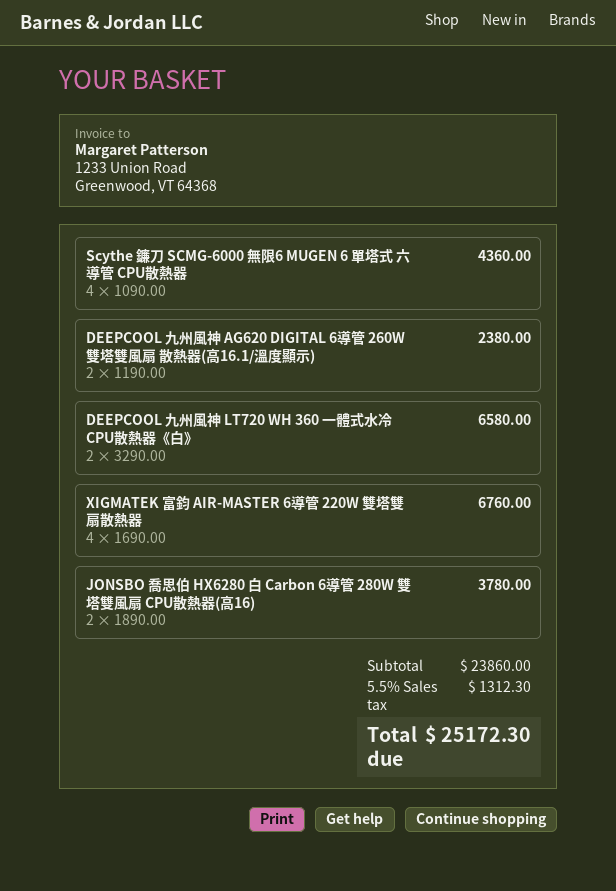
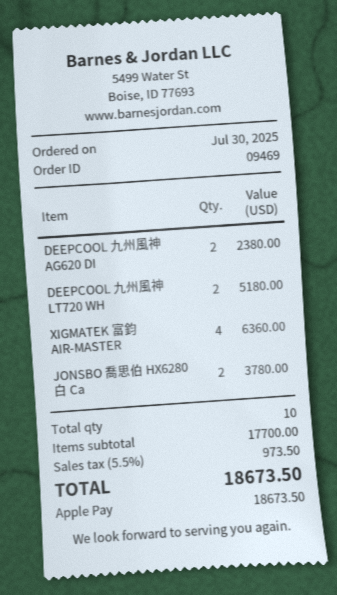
Scythe 鐮刀 SCMG-6000 無限6 MUGEN 6 單塔式 六導管 CPU散熱器: 4 for 4360.00 -> none
DEEPCOOL 九州風神 LT720 WH 360 一體式水冷 CPU散熱器《白》: 2 for 6580.00 -> 2 for 5180.00
XIGMATEK 富鈞 AIR-MASTER 6導管 220W 雙塔雙扇散熱器: 4 for 6760.00 -> 4 for 6360.00
subtotal: 23860.00 -> 17700.00
tax: 5.5% = 1312.30 -> 5.5% = 973.50
total: 25172.30 -> 18673.50

